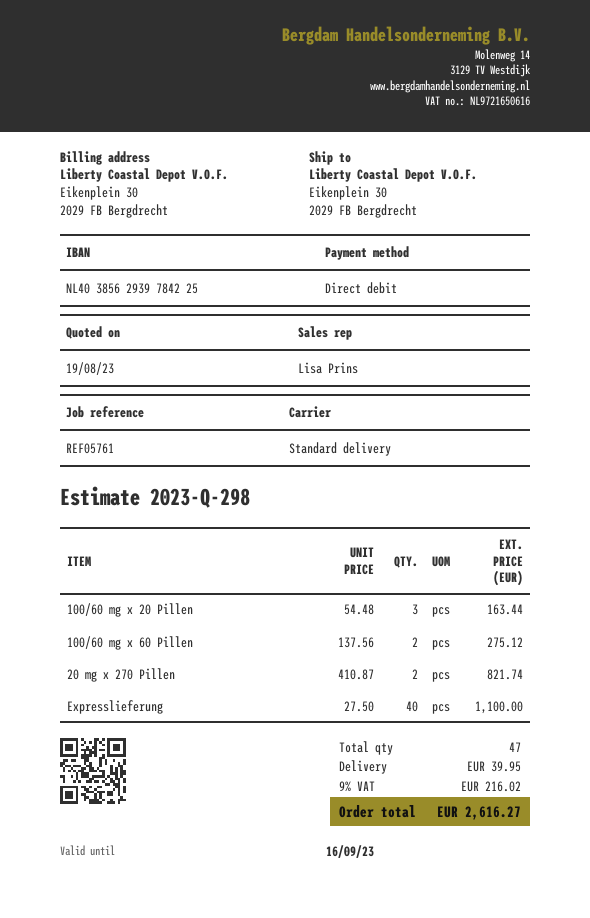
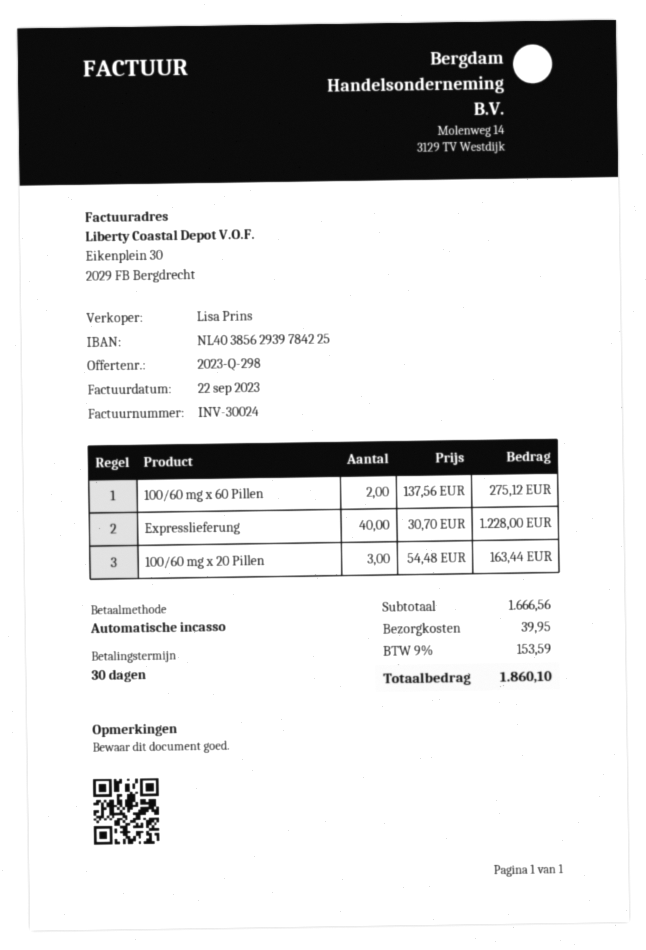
20 mg x 270 Pillen: 2 x 410.87 = 821.74 -> none
Expresslieferung: 40 x 27.50 = 1100.00 -> 40 x 30.70 = 1228.00
tax: 9% = 216.02 -> 9% = 153.59
total: 2616.27 -> 1860.10

